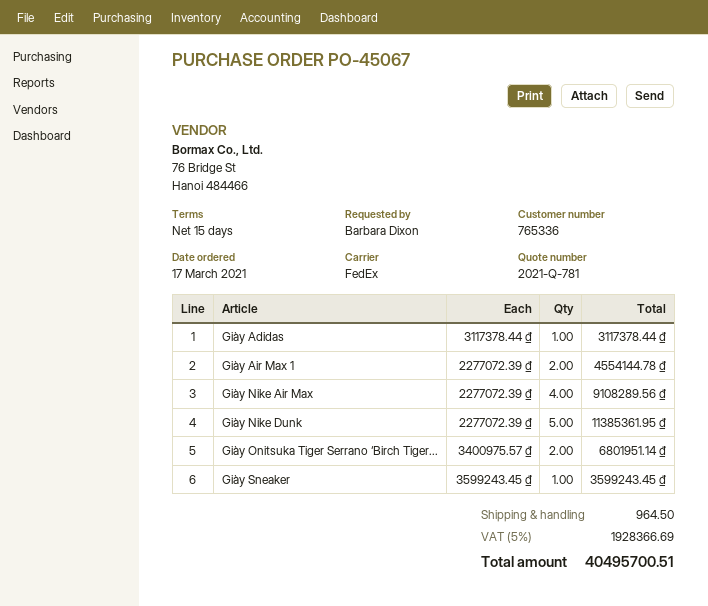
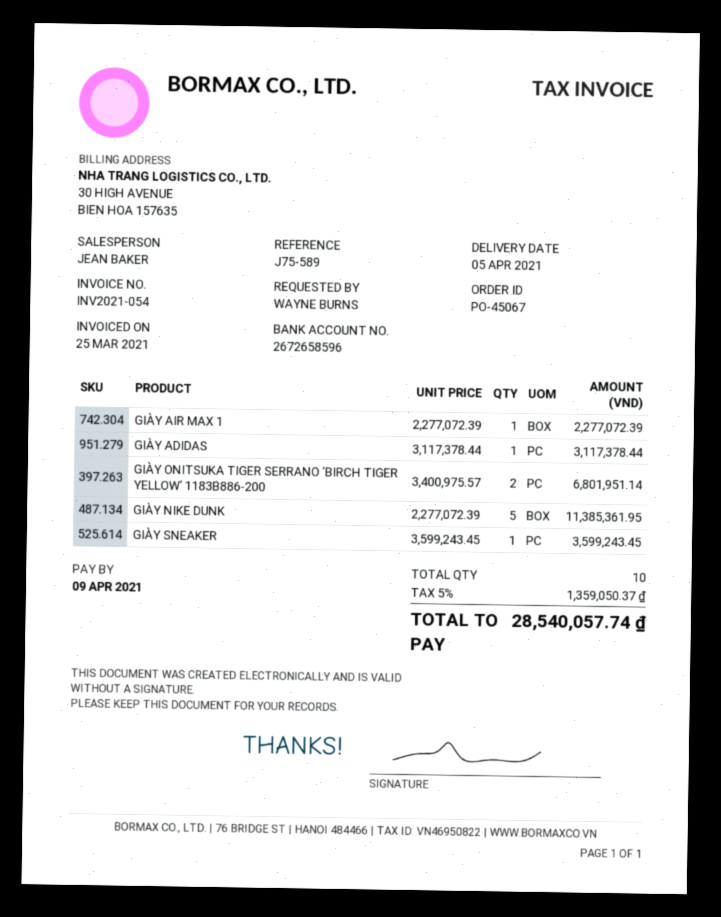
ordered by: Barbara Dixon -> WAYNE BURNS
Giày Air Max 1: 2 x 2277072.39 = 4554144.78 -> 1 x 2277072.39 = 2277072.39
Giày Nike Air Max: 4 x 2277072.39 = 9108289.56 -> none
shipping: 964.50 -> none
tax: 5% = 1928366.69 -> 5% = 1359050.37
total: 40495700.51 -> 28540057.74

